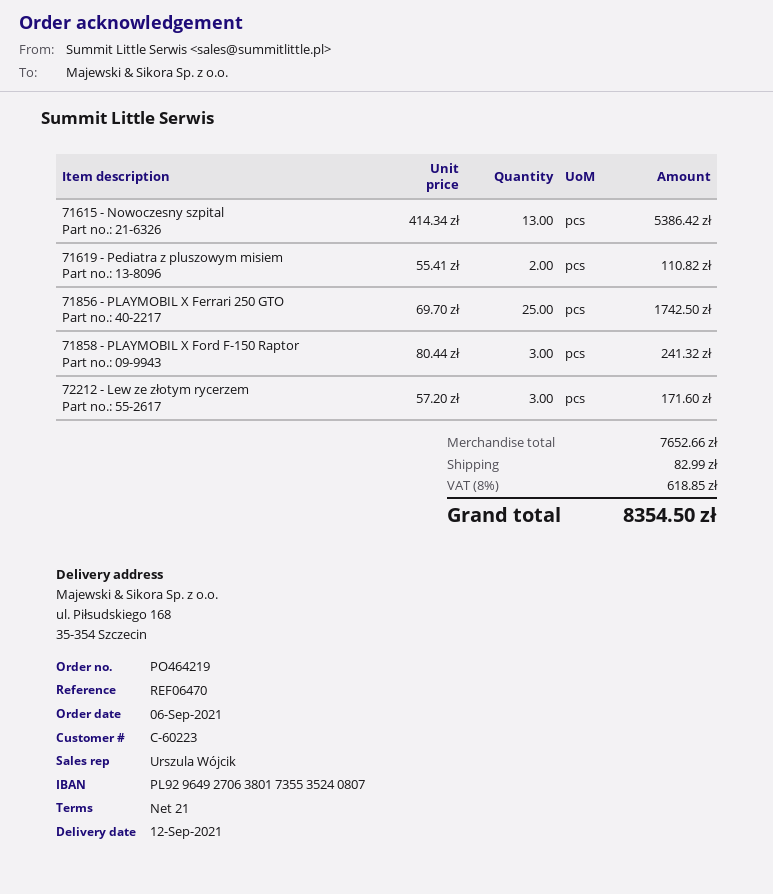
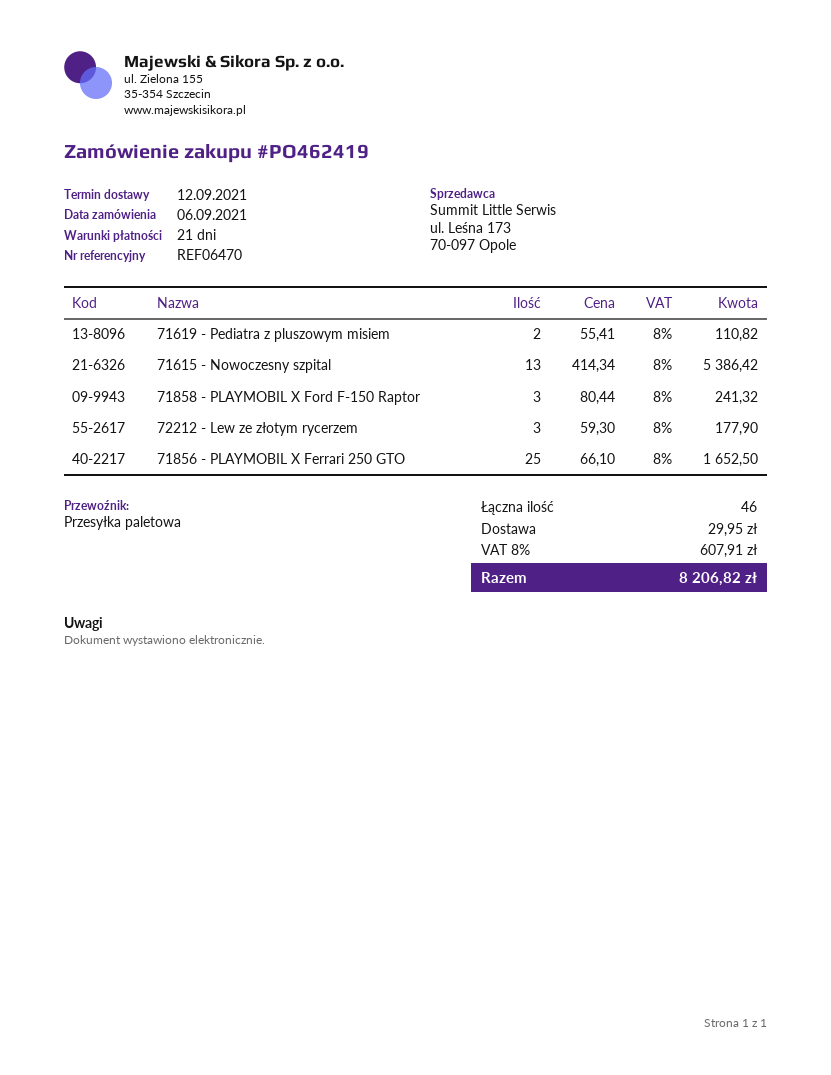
order number: PO464219 -> PO462419
71856 - PLAYMOBIL X Ferrari 250 GTO: 25 x 69.70 = 1742.50 -> 25 x 66.10 = 1652.50
72212 - Lew ze złotym rycerzem: 3 x 57.20 = 171.60 -> 3 x 59.30 = 177.90
shipping: 82.99 -> 29.95
tax: 8% = 618.85 -> 8% = 607.91
total: 8354.50 -> 8206.82

